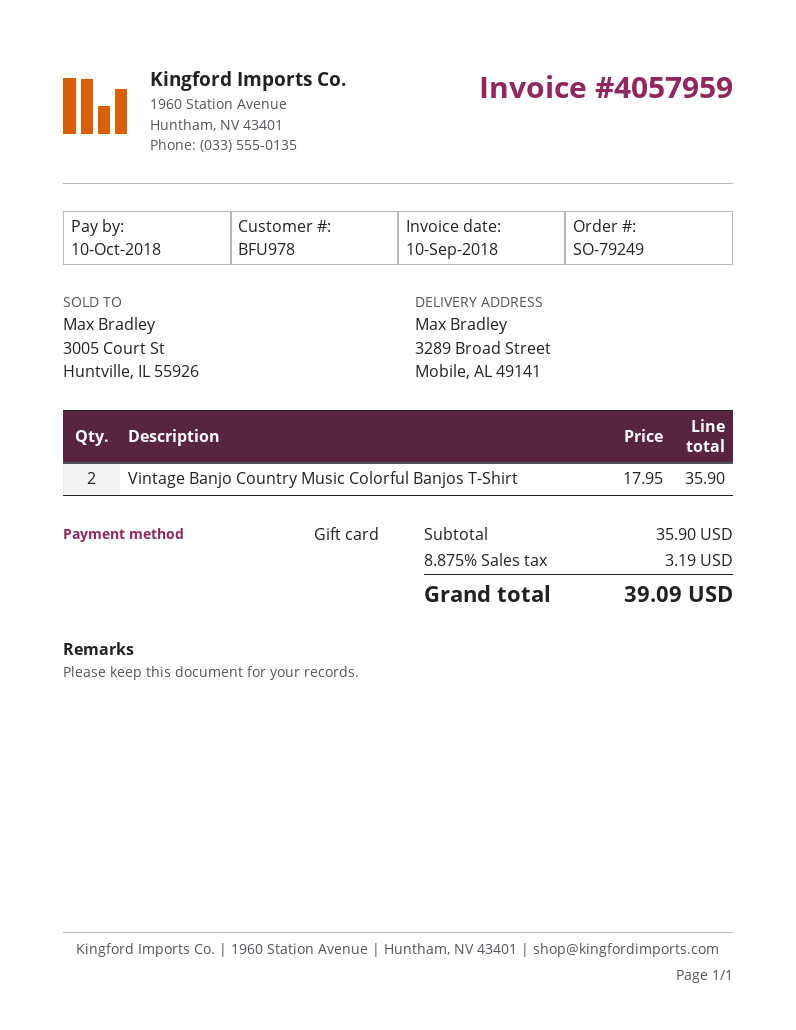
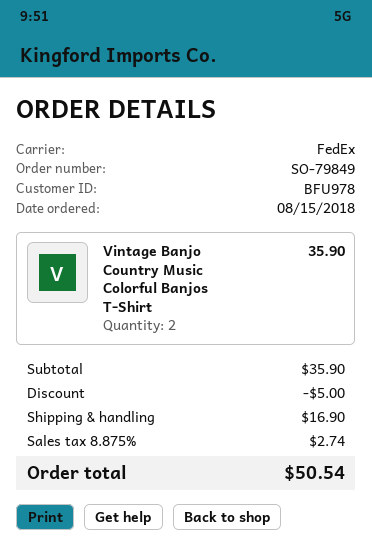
order number: SO-79249 -> SO-79849
discount: none -> 5.00
shipping: none -> 16.90
tax: 8.875% = 3.19 -> 8.875% = 2.74
total: 39.09 -> 50.54

